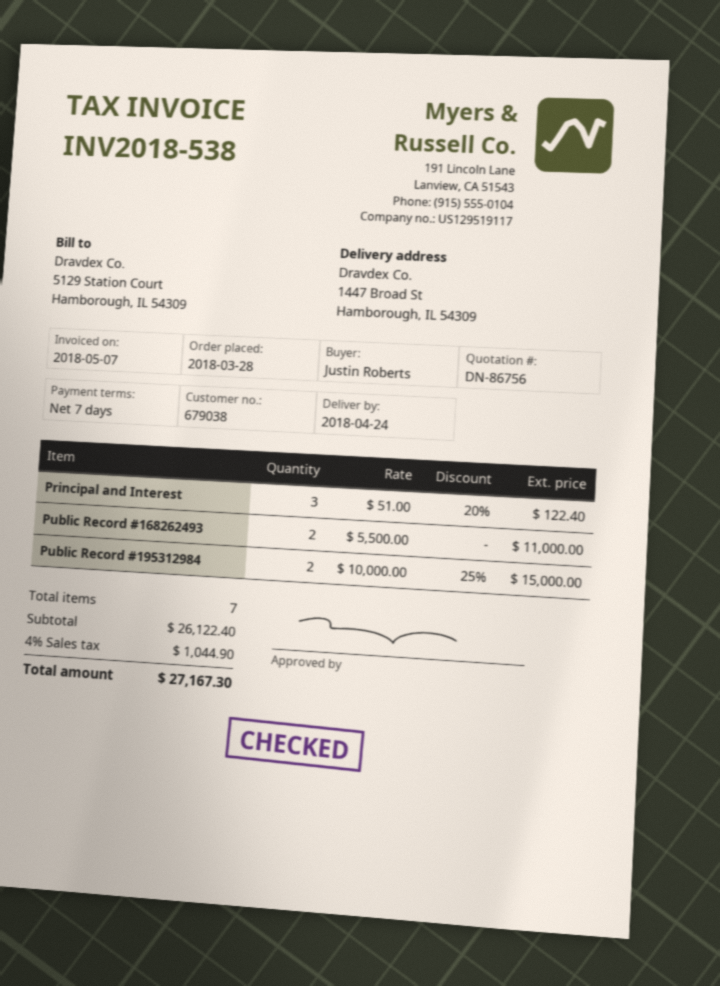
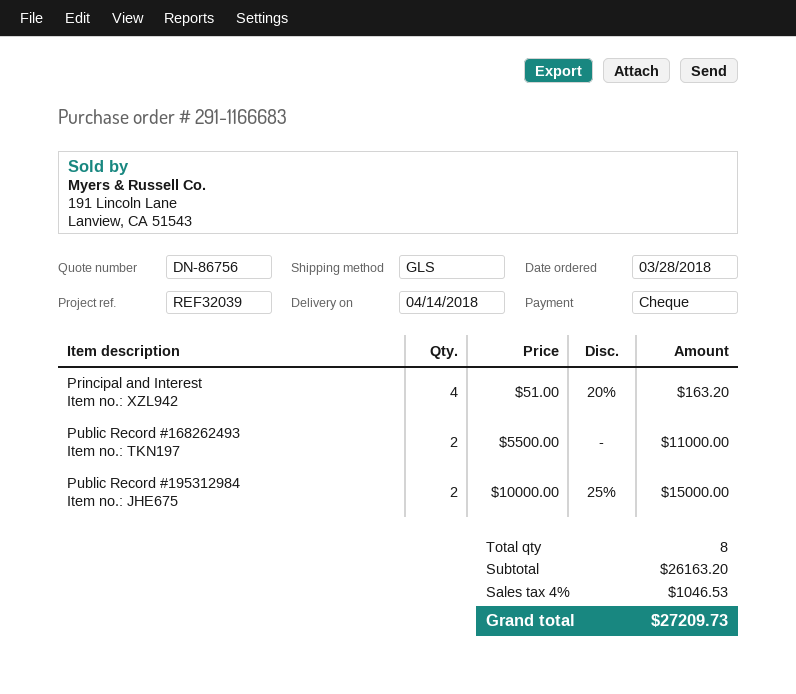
delivery date: 2018-04-24 -> 2018-04-14
Principal and Interest: 3 x 51.00 - 20% = 122.40 -> 4 x 51.00 - 20% = 163.20
total quantity: 7 -> 8
subtotal: 26122.40 -> 26163.20
tax: 4% = 1044.90 -> 4% = 1046.53
total: 27167.30 -> 27209.73

